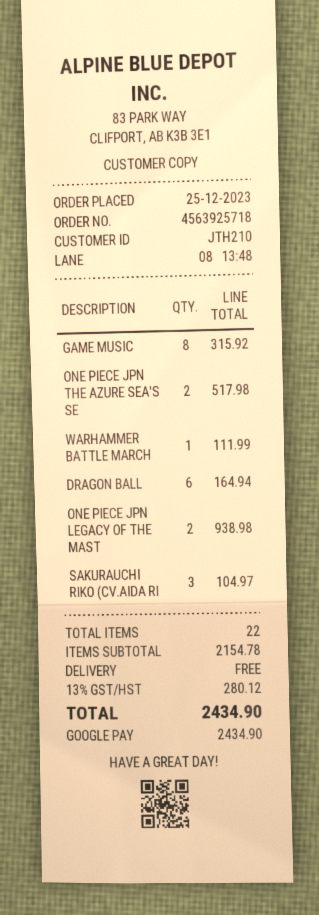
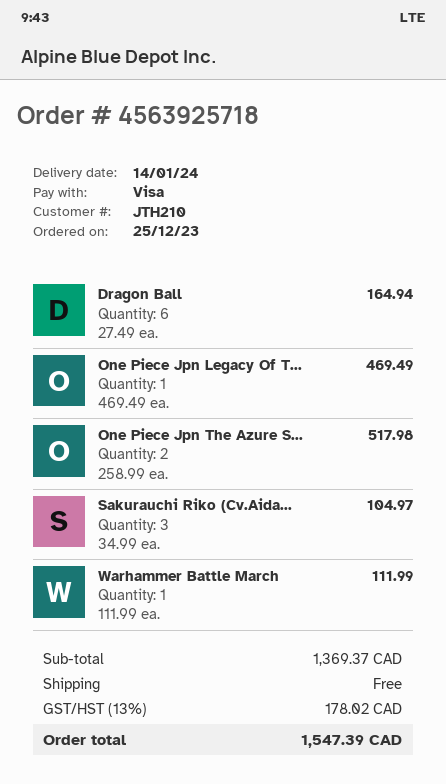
payment method: Google Pay -> Visa
GAME MUSIC: 8 for 315.92 -> none
ONE PIECE JPN LEGACY OF THE MAST: 2 for 938.98 -> 1 for 469.49
subtotal: 2154.78 -> 1369.37
tax: 13% = 280.12 -> 13% = 178.02
total: 2434.90 -> 1547.39

